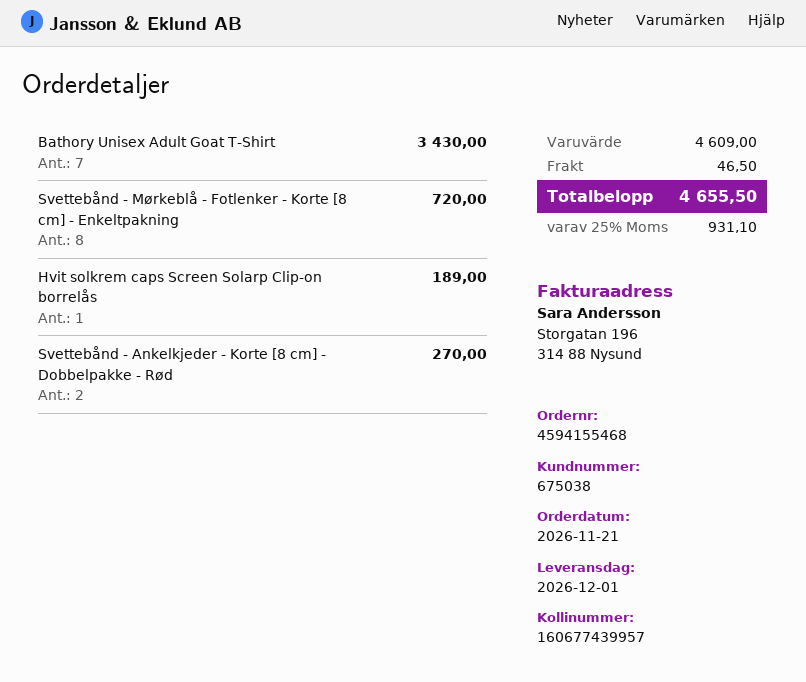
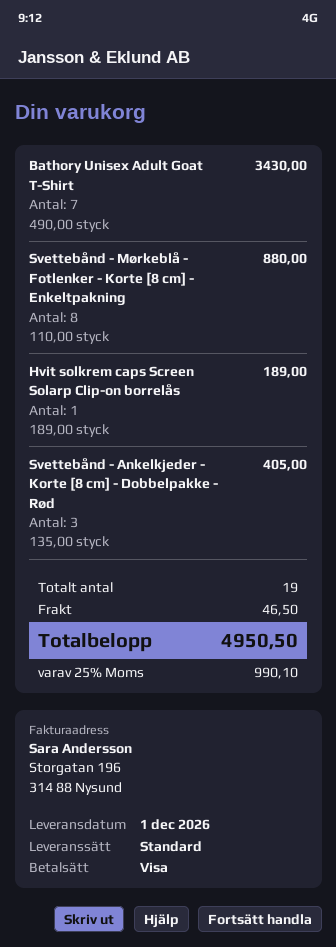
Svettebånd - Mørkeblå - Fotlenker - Korte [8 cm] - Enkeltpakning: 8 for 720.00 -> 8 for 880.00
Svettebånd - Ankelkjeder - Korte [8 cm] - Dobbelpakke - Rød: 2 for 270.00 -> 3 for 405.00
tax: 25% = 931.10 -> 25% = 990.10
total: 4655.50 -> 4950.50

